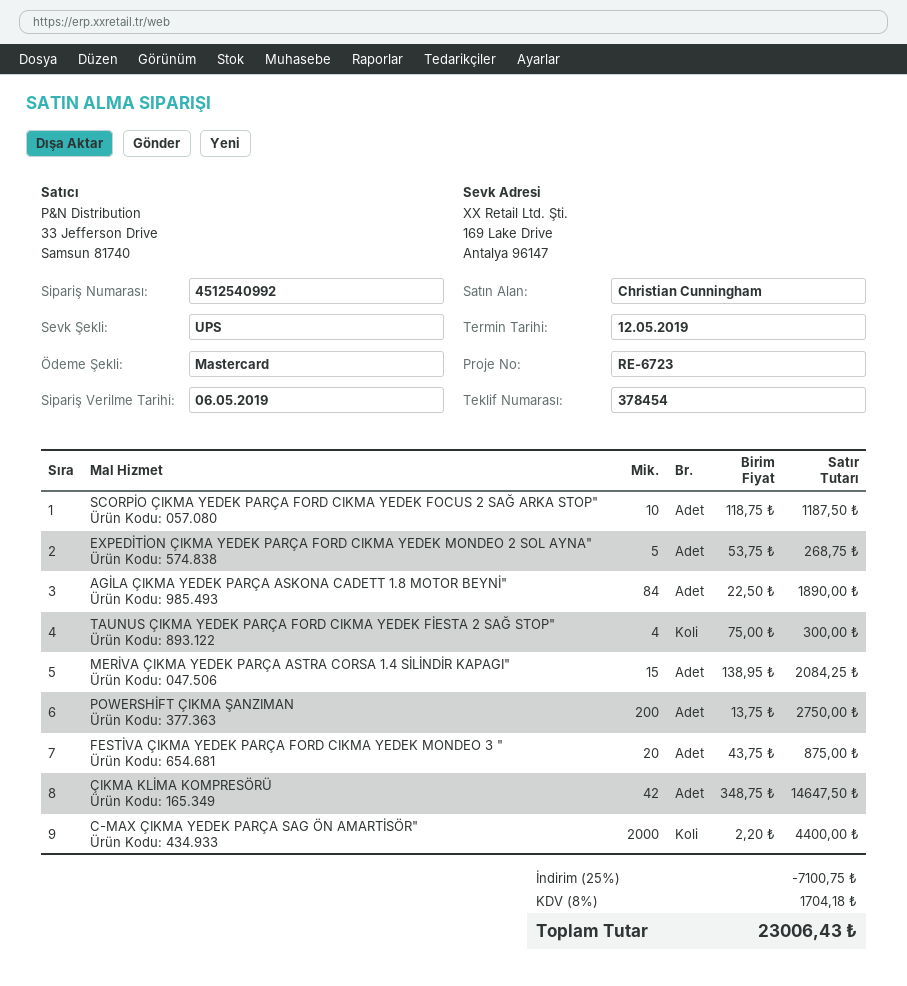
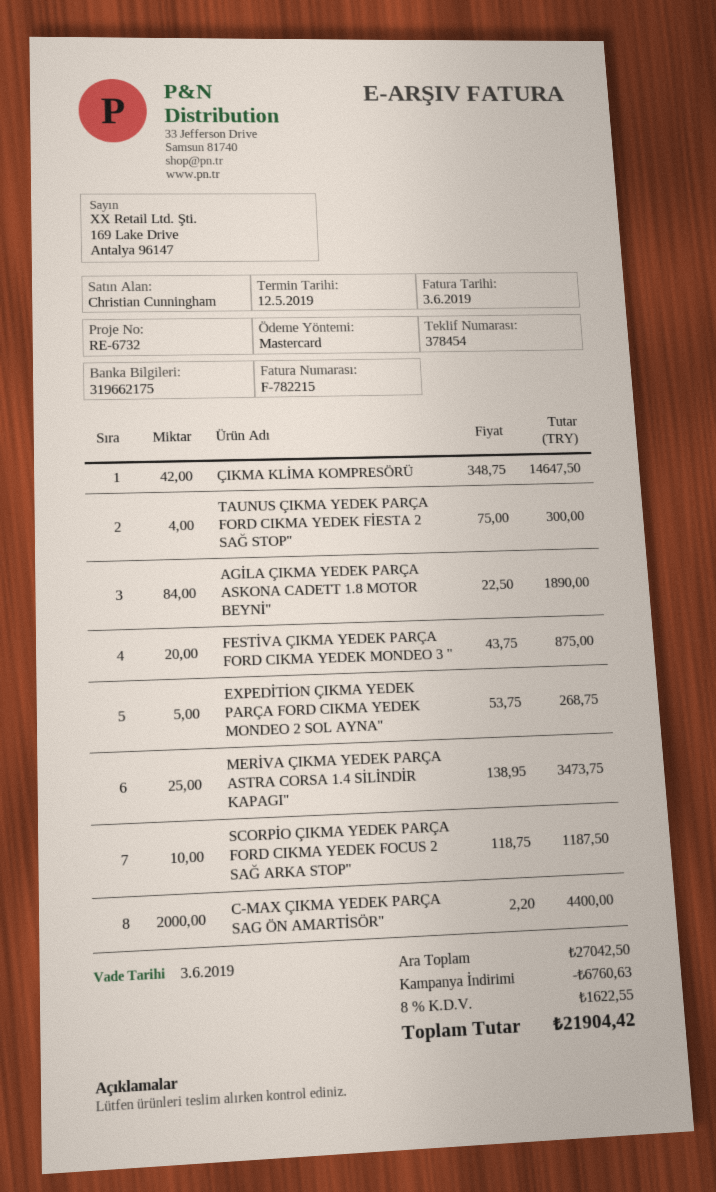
reference: RE-6723 -> RE-6732
MERİVA ÇIKMA YEDEK PARÇA ASTRA CORSA 1.4 SİLİNDİR KAPAGI": 15 x 138.95 = 2084.25 -> 25 x 138.95 = 3473.75
POWERSHİFT ÇIKMA ŞANZIMAN: 200 x 13.75 = 2750.00 -> none
discount: 7100.75 -> 6760.63
tax: 8% = 1704.18 -> 8% = 1622.55
total: 23006.43 -> 21904.42

